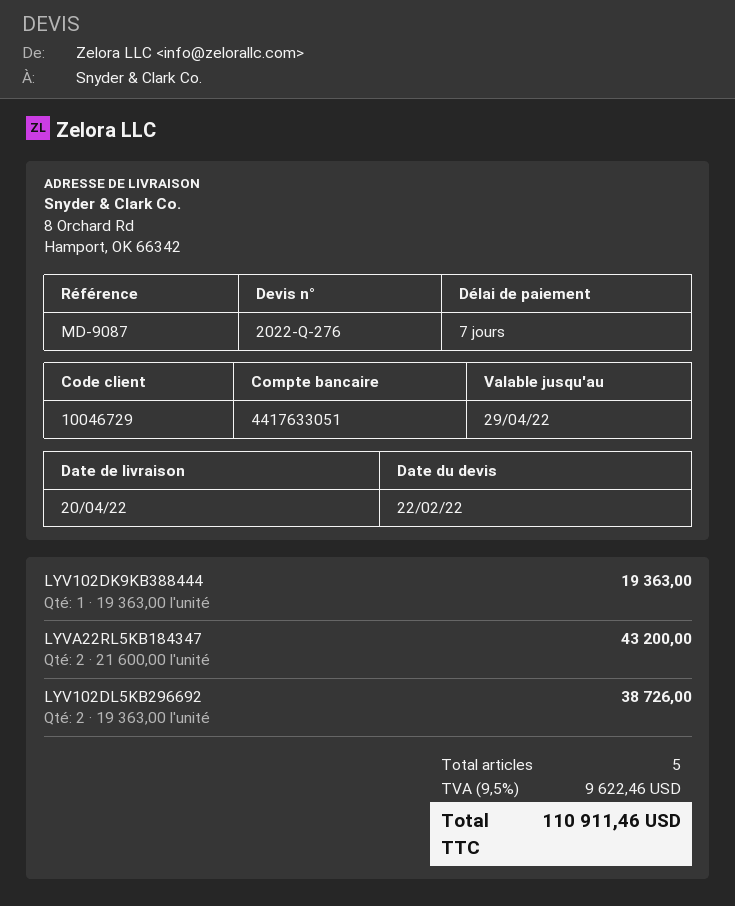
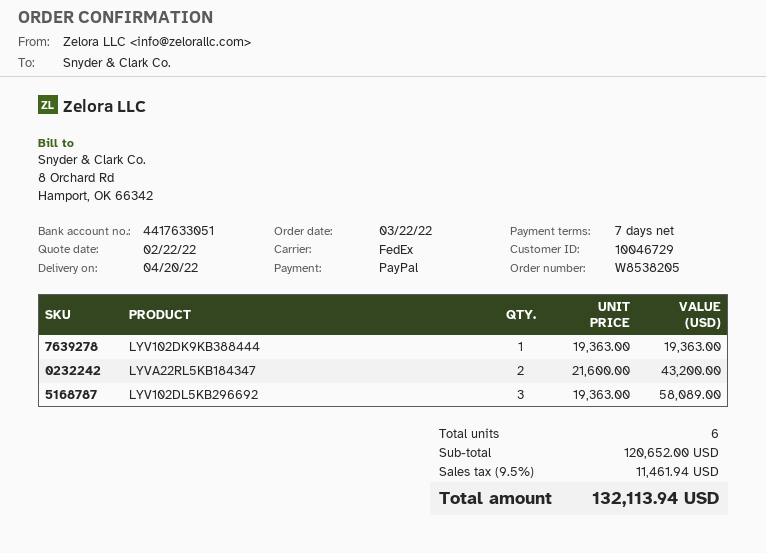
LYV102DL5KB296692: 2 x 19363.00 = 38726.00 -> 3 x 19363.00 = 58089.00
total quantity: 5 -> 6
tax: 9.5% = 9622.46 -> 9.5% = 11461.94
total: 110911.46 -> 132113.94

